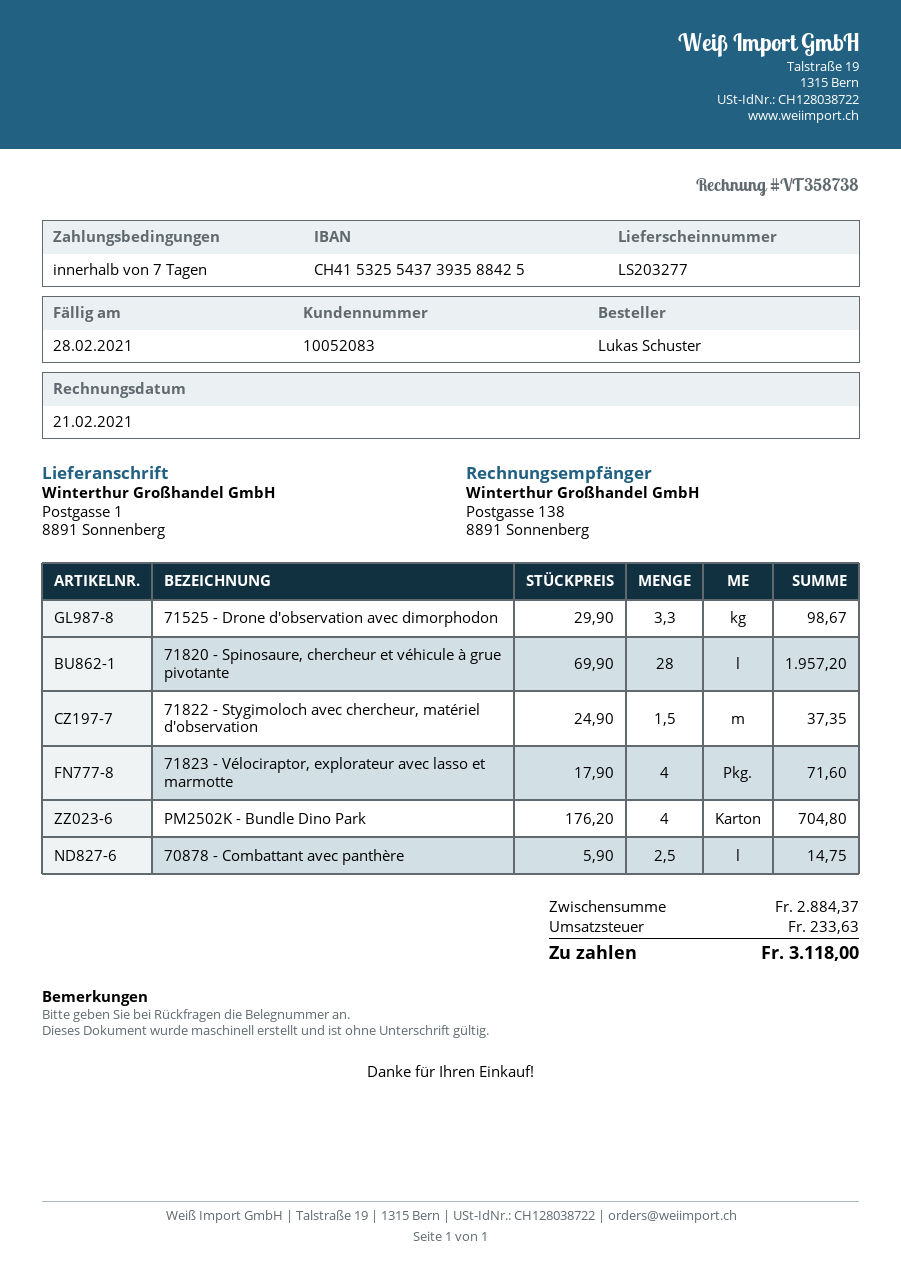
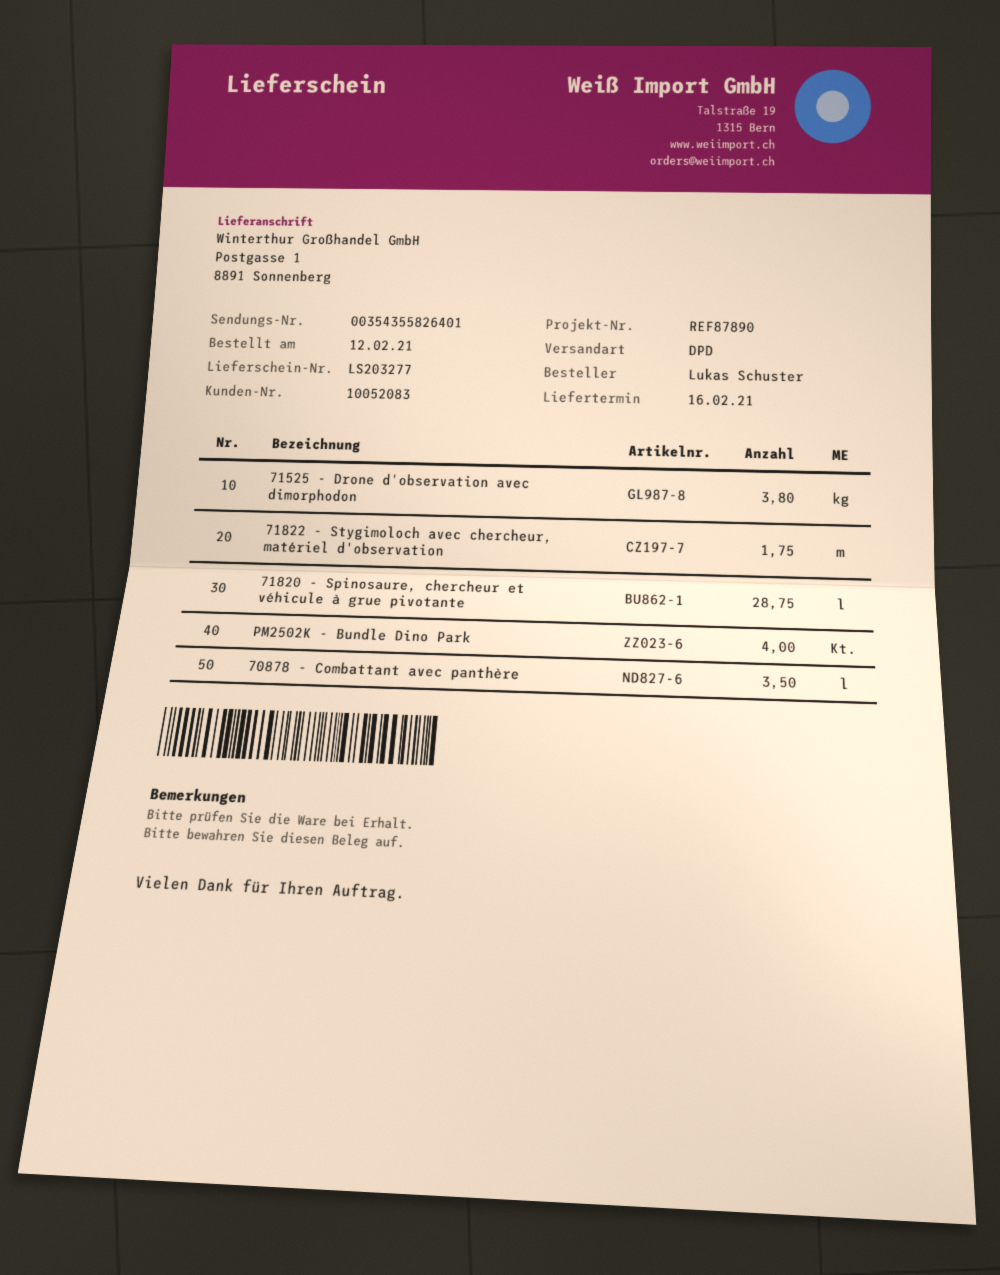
71525 - Drone d'observation avec dimorphodon: 3.3 -> 3.8
71820 - Spinosaure, chercheur et véhicule à grue pivotante: 28 -> 28.75
71822 - Stygimoloch avec chercheur, matériel d'observation: 1.5 -> 1.75
71823 - Vélociraptor, explorateur avec lasso et marmotte: 4 -> none
70878 - Combattant avec panthère: 2.5 -> 3.5

